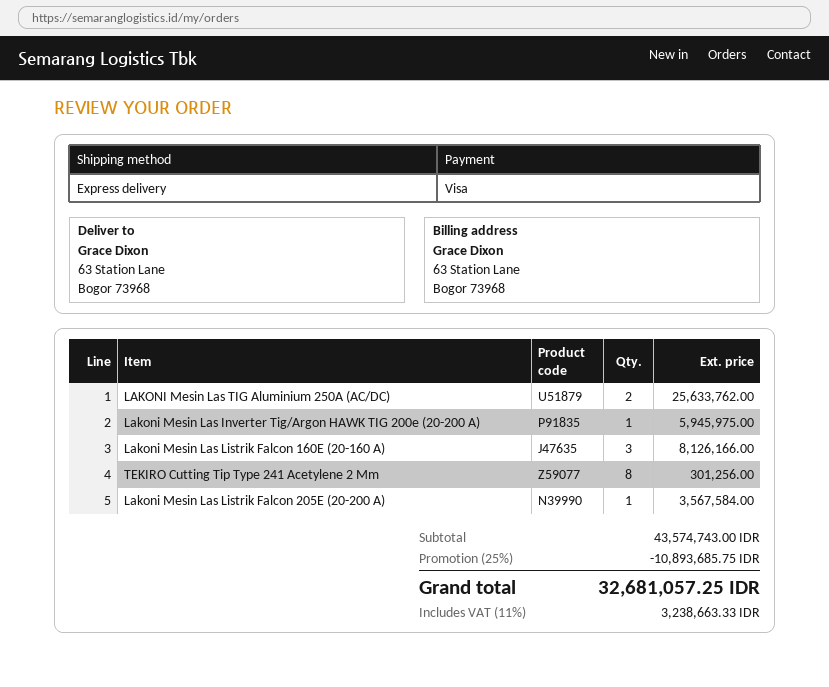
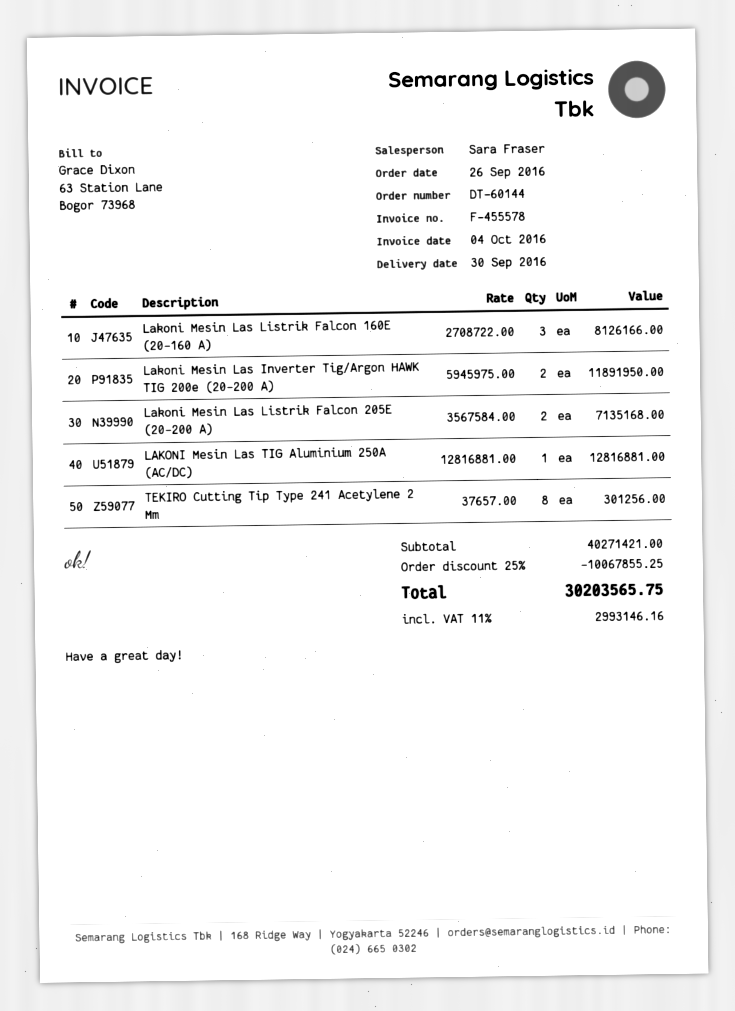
LAKONI Mesin Las TIG Aluminium 250A (AC/DC): 2 for 25633762.00 -> 1 for 12816881.00
Lakoni Mesin Las Inverter Tig/Argon HAWK TIG 200e (20-200 A): 1 for 5945975.00 -> 2 for 11891950.00
Lakoni Mesin Las Listrik Falcon 205E (20-200 A): 1 for 3567584.00 -> 2 for 7135168.00
subtotal: 43574743.00 -> 40271421.00
discount: 25% = 10893685.75 -> 25% = 10067855.25
tax: 11% = 3238663.33 -> 11% = 2993146.16
total: 32681057.25 -> 30203565.75

